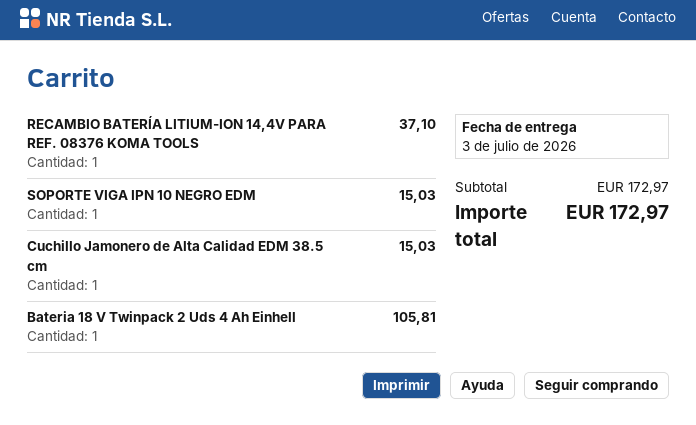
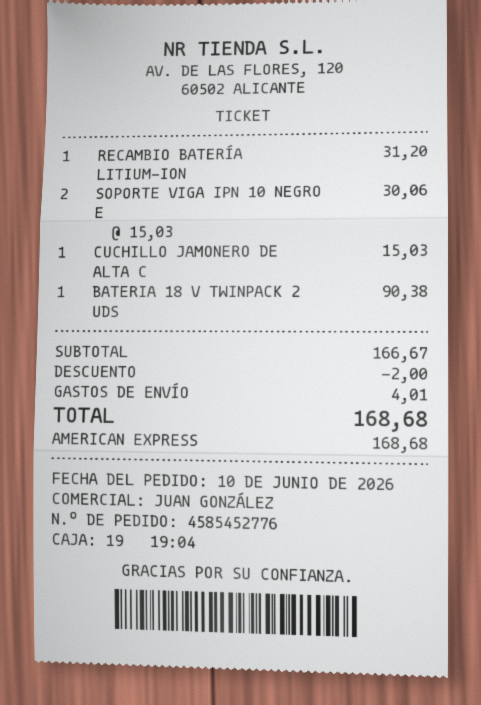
RECAMBIO BATERÍA LITIUM-ION 14,4V PARA REF. 08376 KOMA TOOLS: 1 for 37.10 -> 1 for 31.20
SOPORTE VIGA IPN 10 NEGRO EDM: 1 for 15.03 -> 2 for 30.06
Bateria 18 V Twinpack 2 Uds 4 Ah Einhell: 1 for 105.81 -> 1 for 90.38
subtotal: 172.97 -> 166.67
discount: none -> 2.00
shipping: none -> 4.01
total: 172.97 -> 168.68

